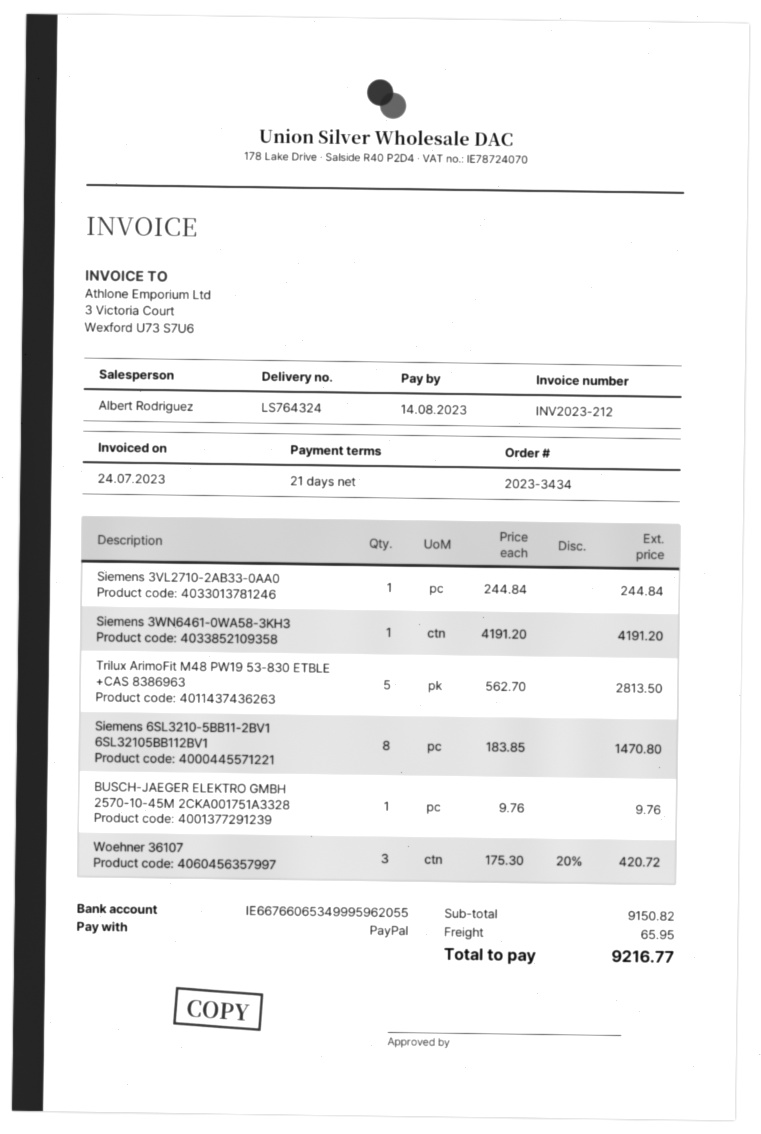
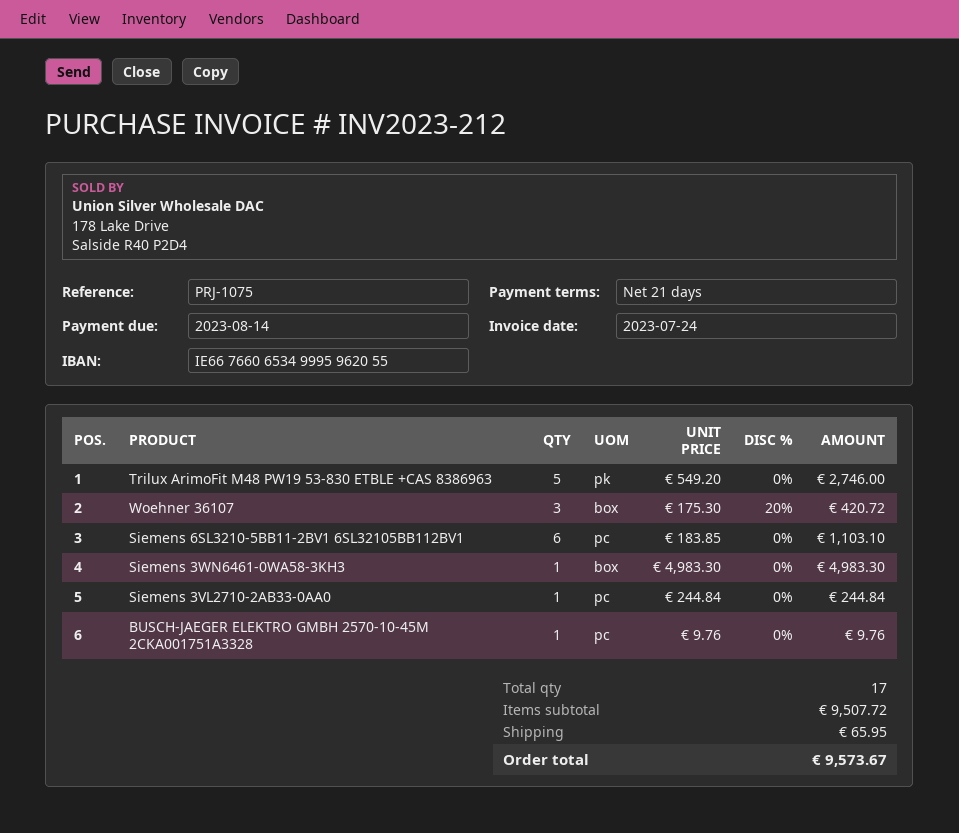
Siemens 3WN6461-0WA58-3KH3: 1 x 4191.20 = 4191.20 -> 1 x 4983.30 = 4983.30
Trilux ArimoFit M48 PW19 53-830 ETBLE +CAS 8386963: 5 x 562.70 = 2813.50 -> 5 x 549.20 = 2746.00
Siemens 6SL3210-5BB11-2BV1 6SL32105BB112BV1: 8 x 183.85 = 1470.80 -> 6 x 183.85 = 1103.10
subtotal: 9150.82 -> 9507.72
total: 9216.77 -> 9573.67

